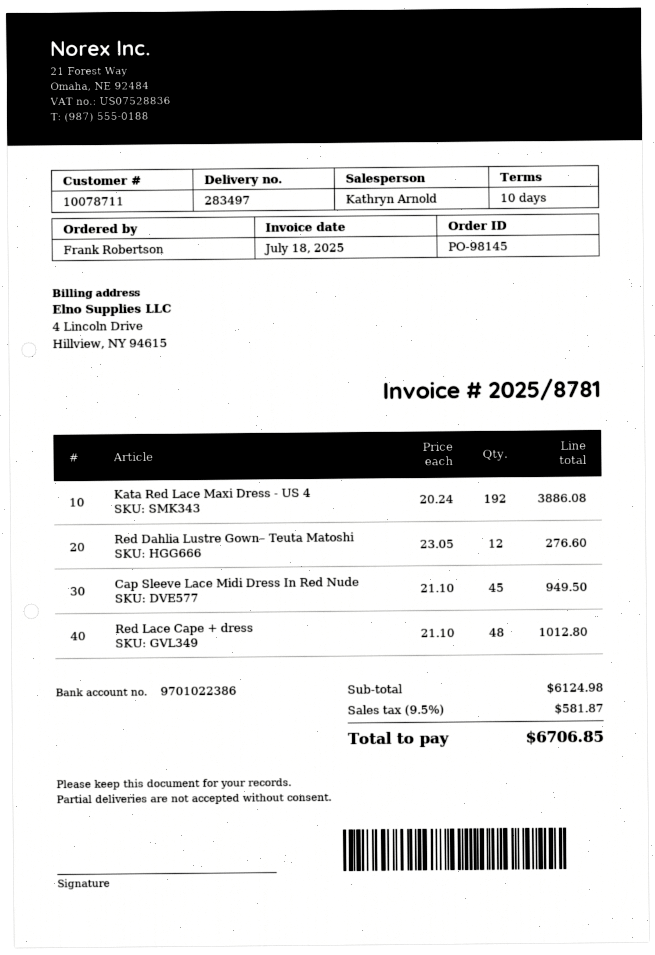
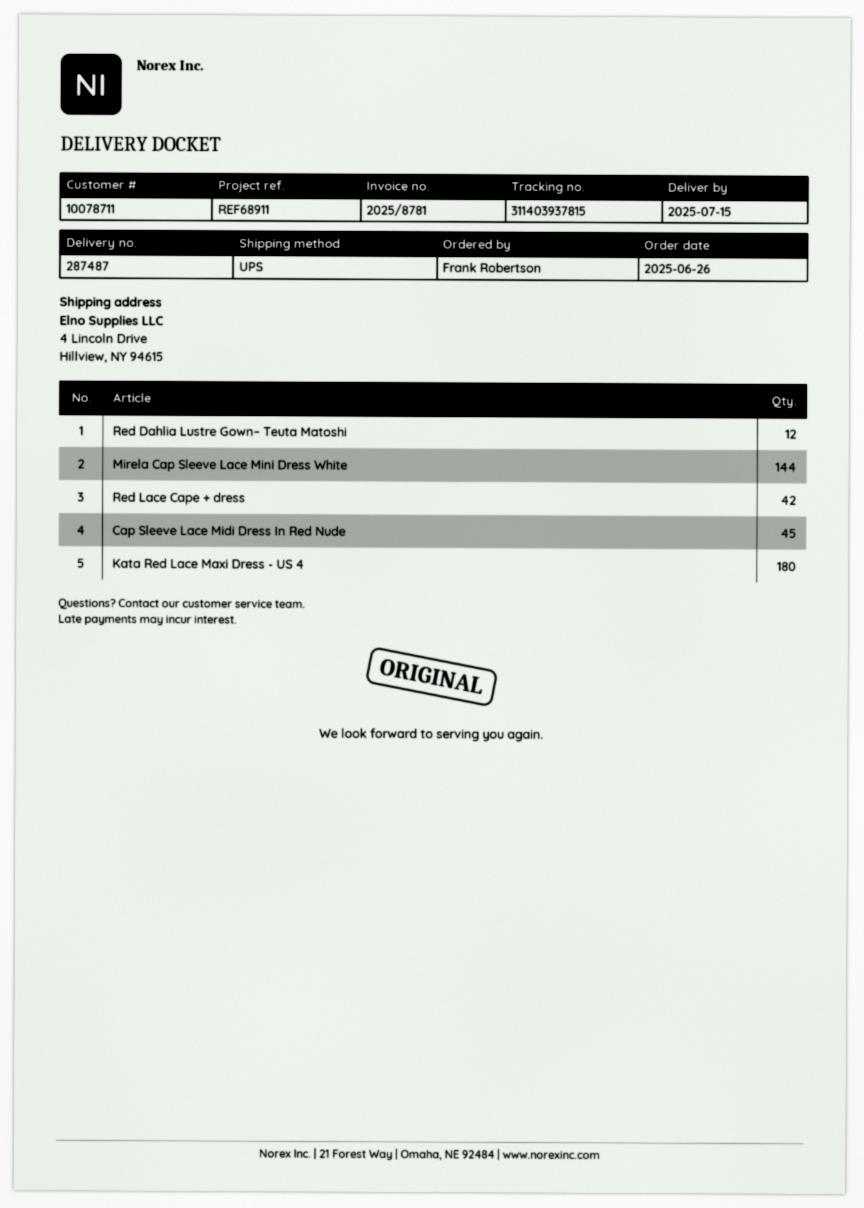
delivery note number: 283497 -> 287487
Kata Red Lace Maxi Dress - US 4: 192 -> 180
Red Lace Cape + dress: 48 -> 42
Mirela Cap Sleeve Lace Mini Dress White: none -> 144

